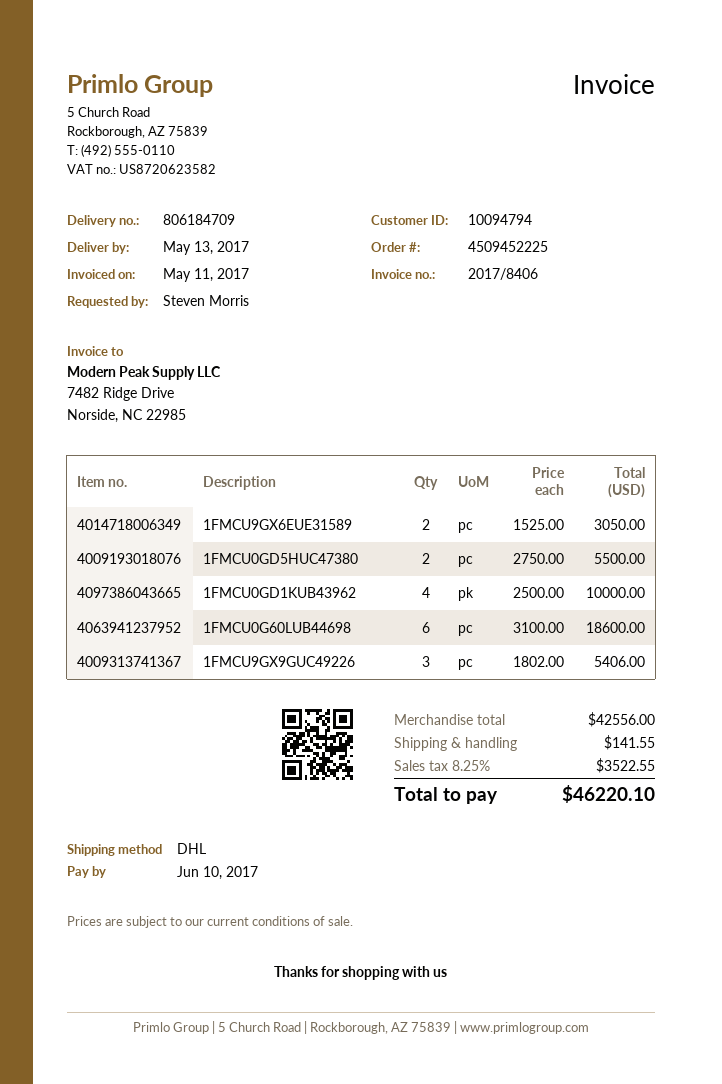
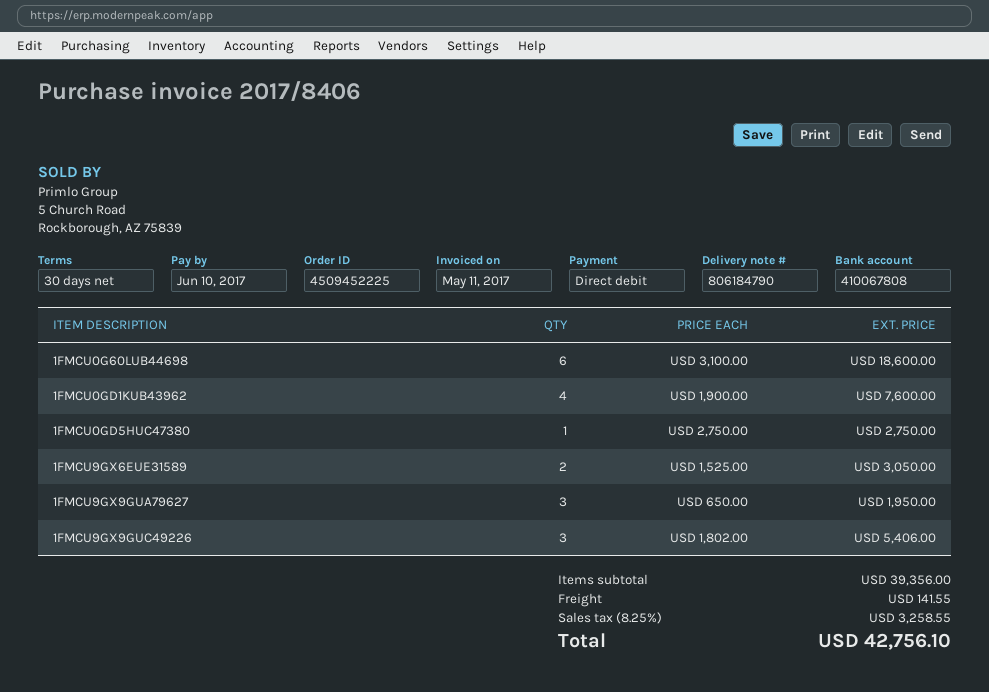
delivery note number: 806184709 -> 806184790
1FMCU0GD5HUC47380: 2 x 2750.00 = 5500.00 -> 1 x 2750.00 = 2750.00
1FMCU0GD1KUB43962: 4 x 2500.00 = 10000.00 -> 4 x 1900.00 = 7600.00
1FMCU9GX9GUA79627: none -> 3 x 650.00 = 1950.00
subtotal: 42556.00 -> 39356.00
tax: 8.25% = 3522.55 -> 8.25% = 3258.55
total: 46220.10 -> 42756.10

